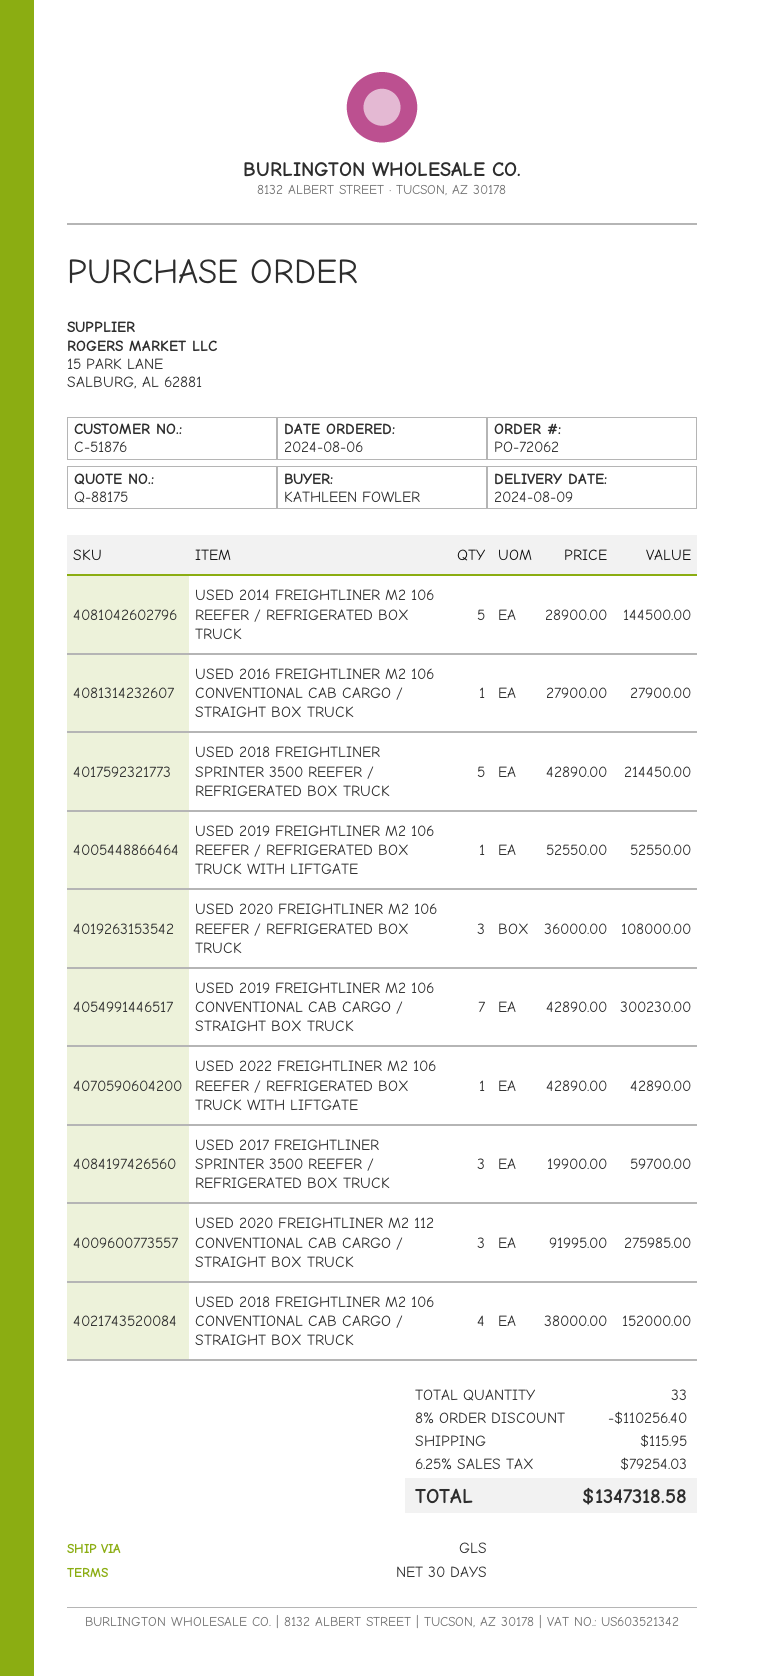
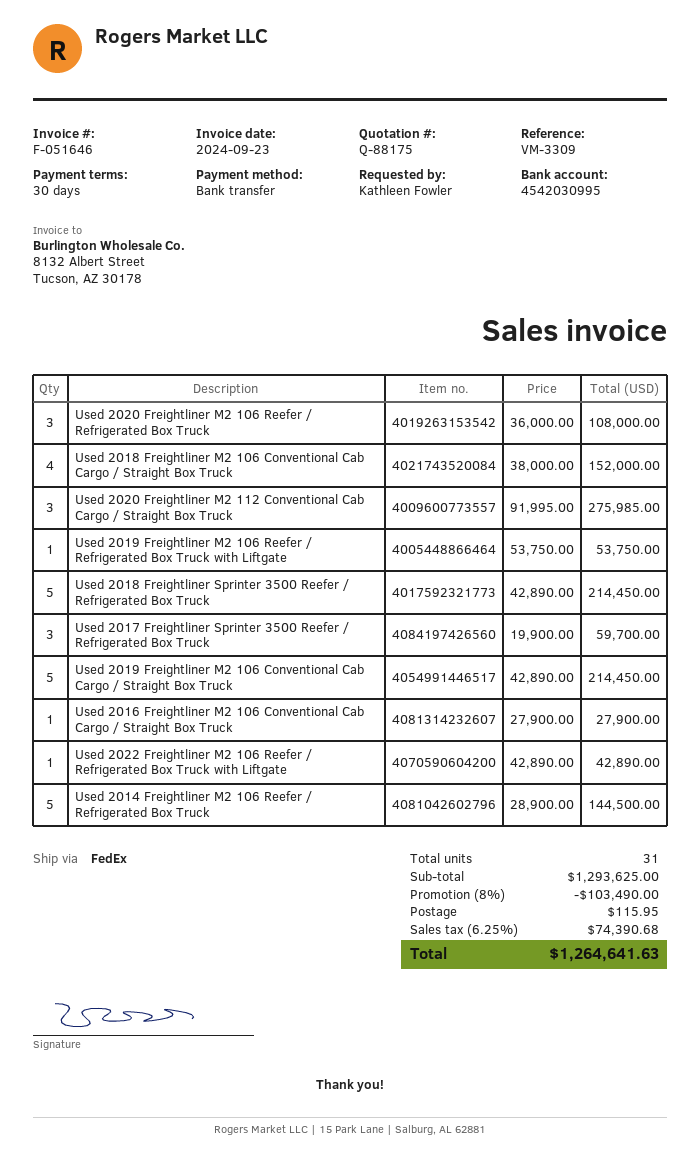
shipping method: GLS -> FedEx
USED 2019 FREIGHTLINER M2 106 REEFER / REFRIGERATED BOX TRUCK WITH LIFTGATE: 1 x 52550.00 = 52550.00 -> 1 x 53750.00 = 53750.00
USED 2019 FREIGHTLINER M2 106 CONVENTIONAL CAB CARGO / STRAIGHT BOX TRUCK: 7 x 42890.00 = 300230.00 -> 5 x 42890.00 = 214450.00
total quantity: 33 -> 31
discount: 8% = 110256.40 -> 8% = 103490.00
tax: 6.25% = 79254.03 -> 6.25% = 74390.68
total: 1347318.58 -> 1264641.63

